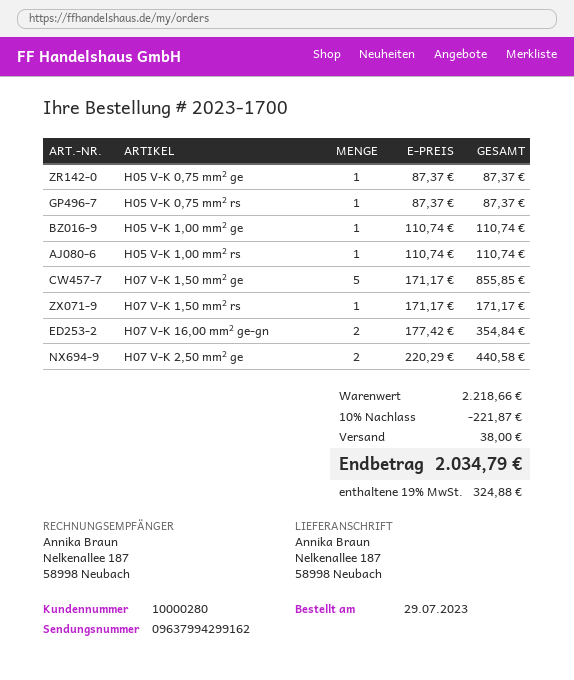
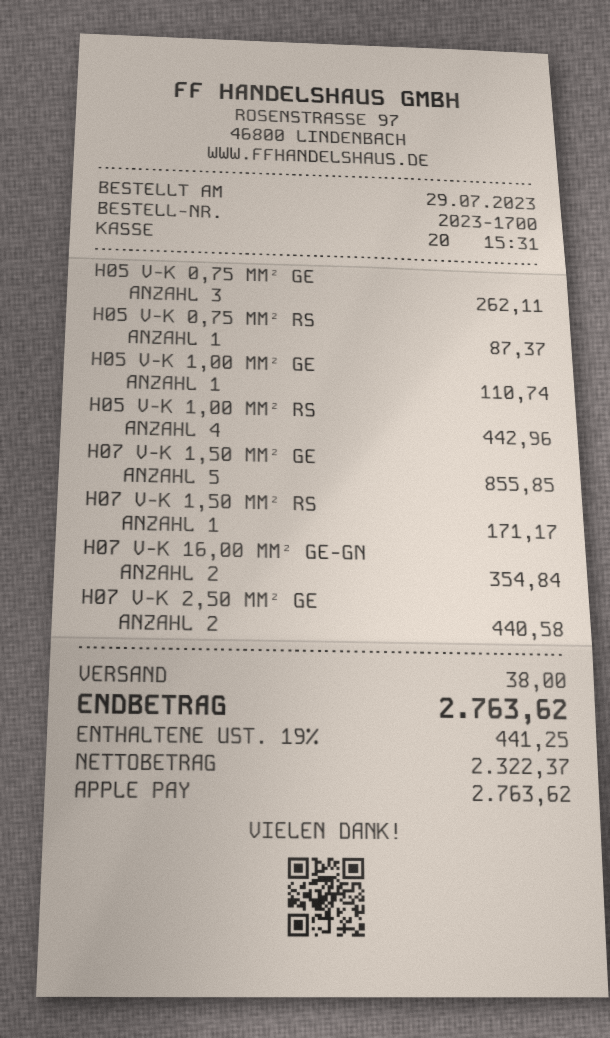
H05 V-K 0,75 mm² ge: 1 for 87.37 -> 3 for 262.11
H05 V-K 1,00 mm² rs: 1 for 110.74 -> 4 for 442.96
discount: 10% = 221.87 -> none
tax: 19% = 324.88 -> 19% = 441.25
total: 2034.79 -> 2763.62

